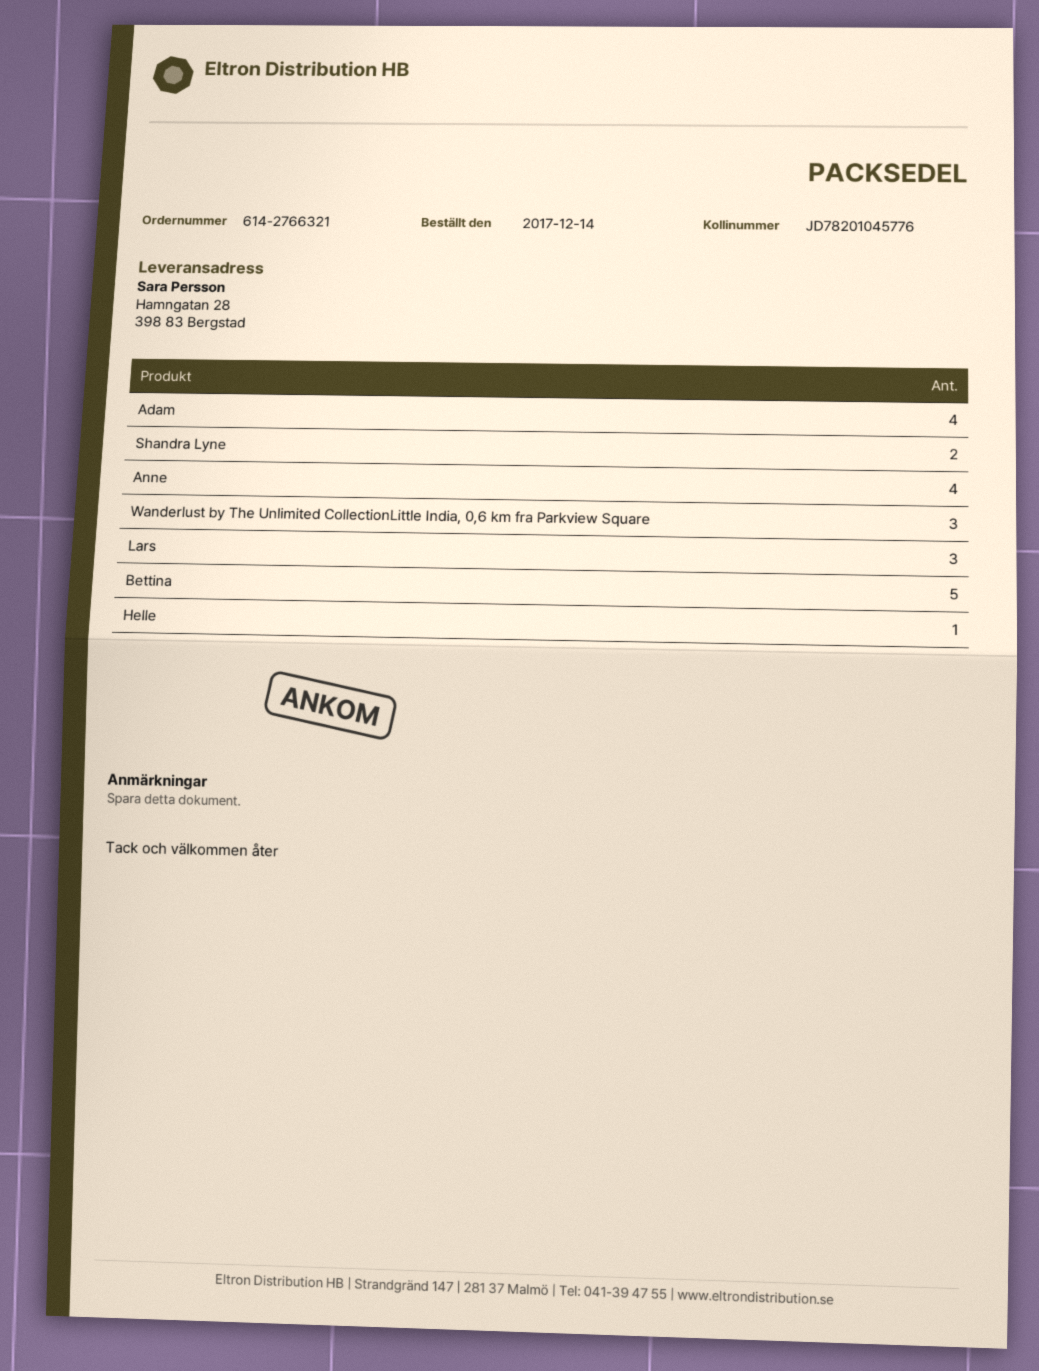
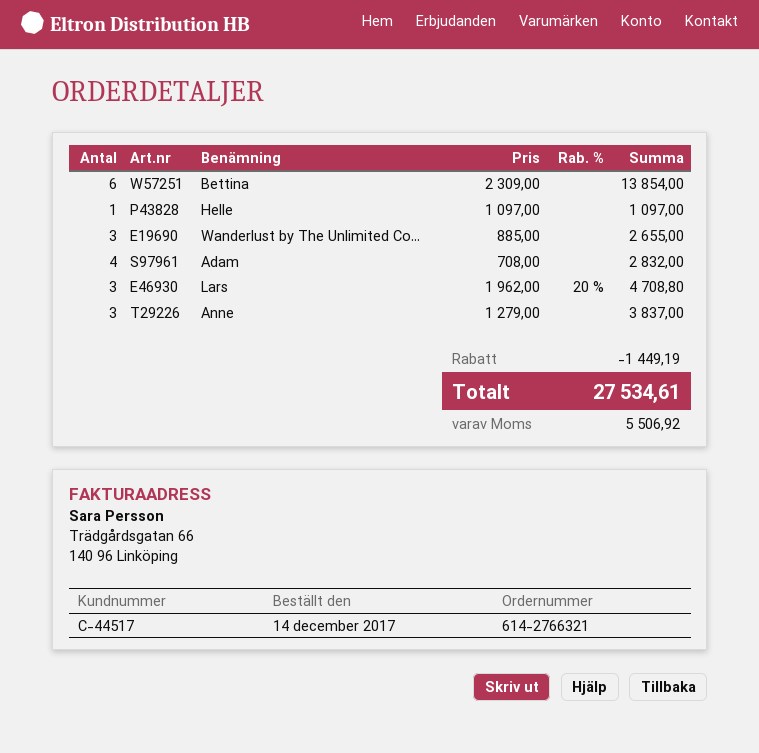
Shandra Lyne: 2 -> none
Anne: 4 -> 3
Bettina: 5 -> 6

